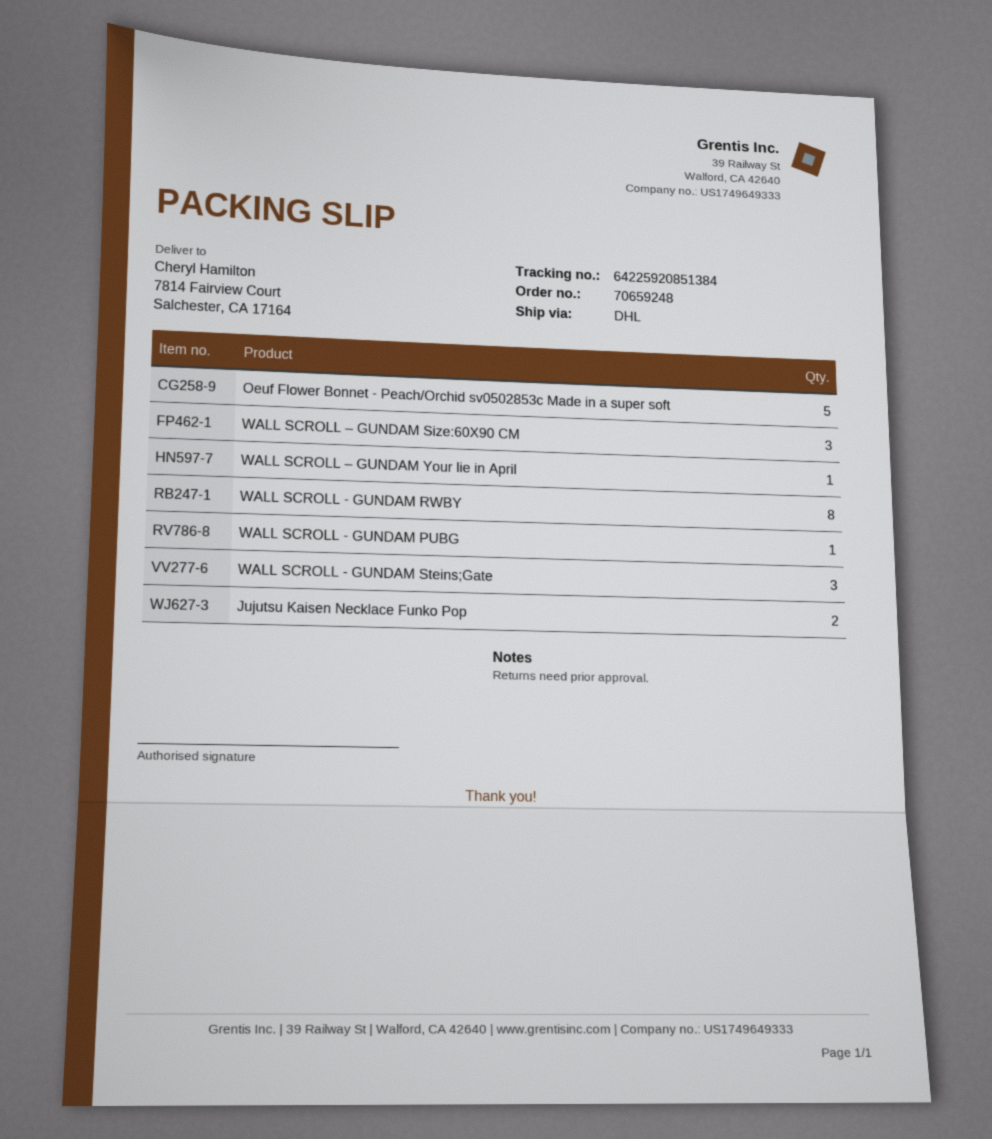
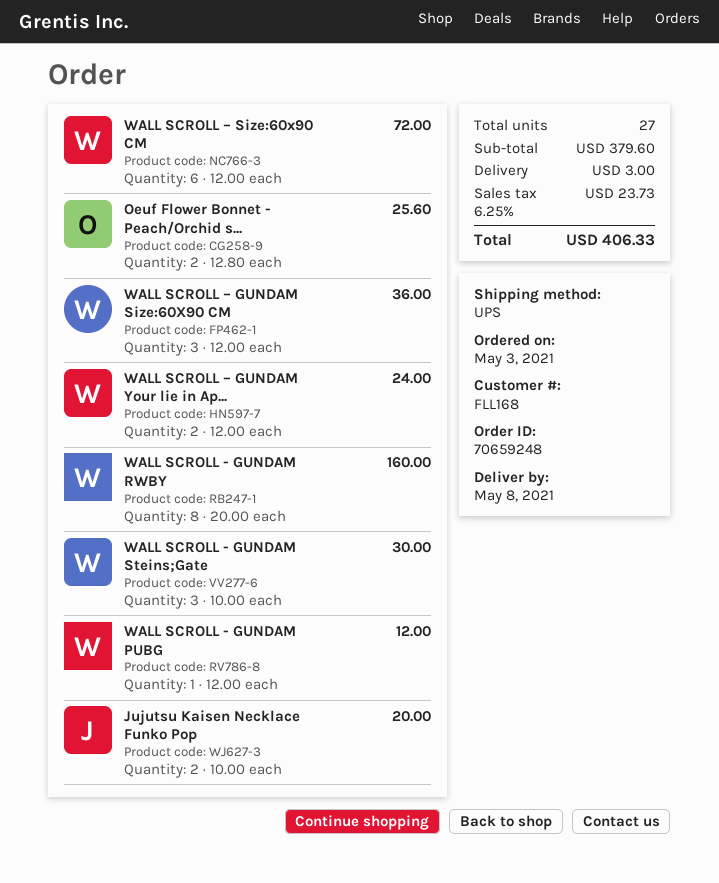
shipping method: DHL -> UPS
Oeuf Flower Bonnet - Peach/Orchid sv0502853c Made in a super soft: 5 -> 2
WALL SCROLL – GUNDAM Your lie in April: 1 -> 2
WALL SCROLL – Size:60x90 CM: none -> 6

